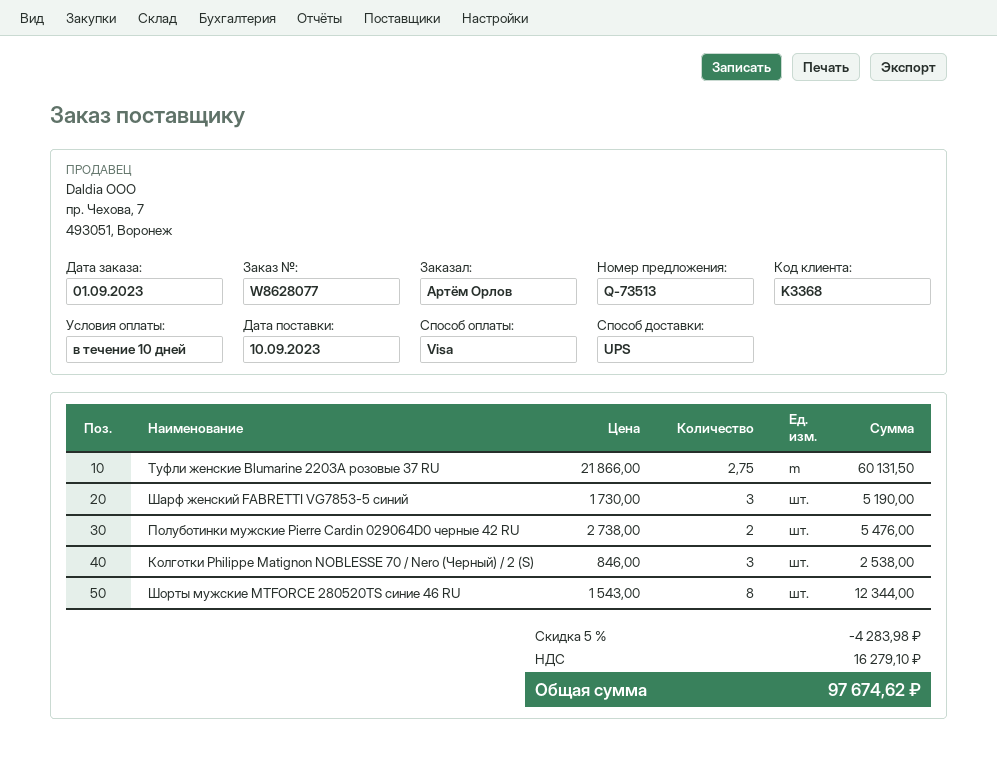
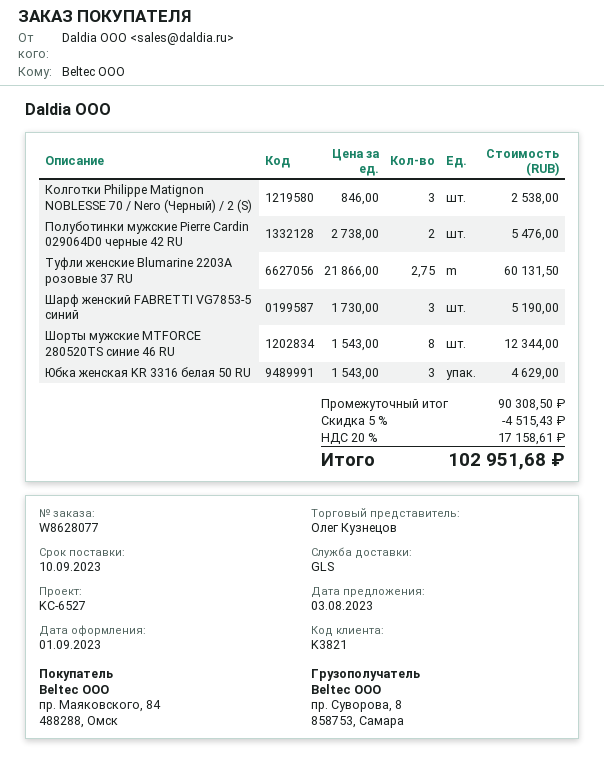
customer number: K3368 -> K3821
shipping method: UPS -> GLS
Юбка женская KR 3316 белая 50 RU: none -> 3 x 1543.00 = 4629.00
discount: 5% = 4283.98 -> 5% = 4515.43
tax: 16279.10 -> 17158.61
total: 97674.62 -> 102951.68

